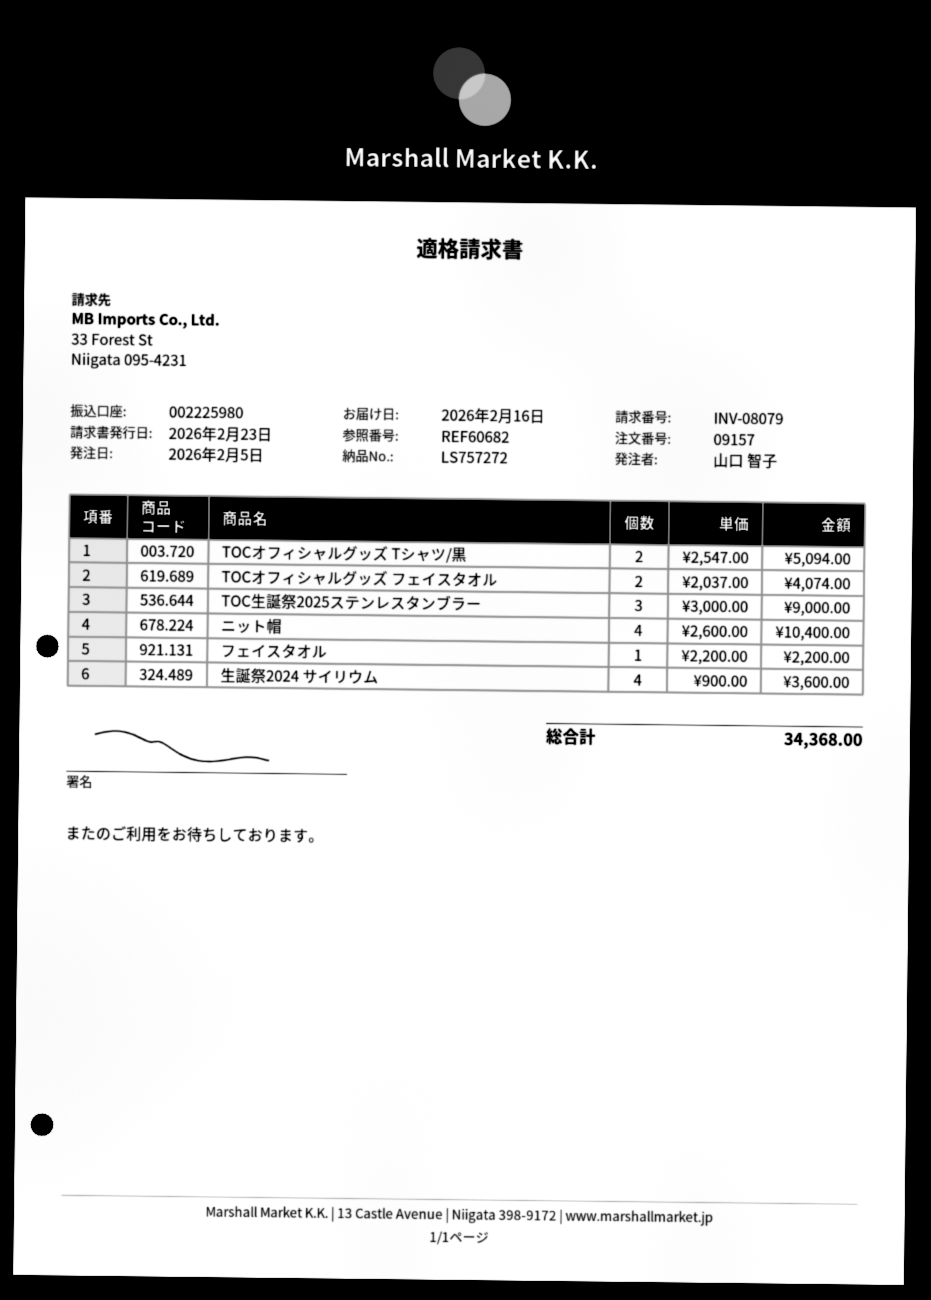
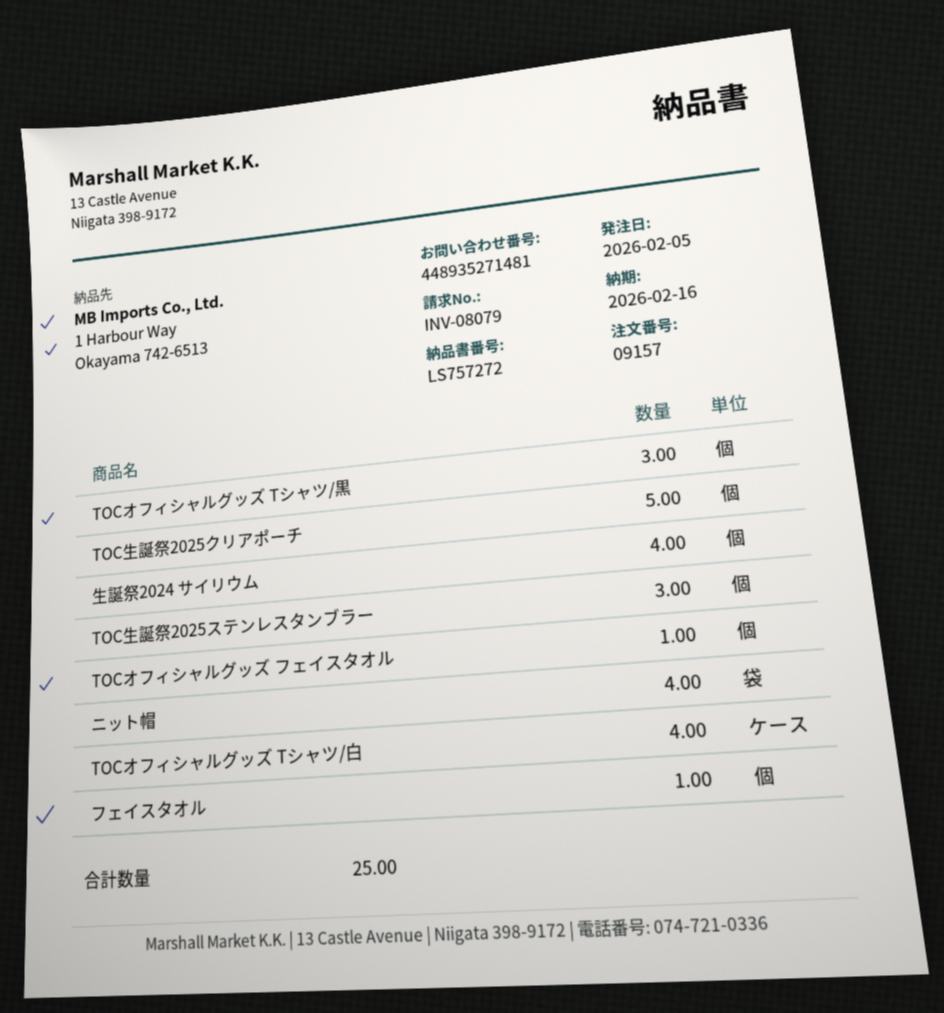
TOCオフィシャルグッズ Tシャツ/黒: 2 -> 3
TOCオフィシャルグッズ フェイスタオル: 2 -> 1
TOC生誕祭2025クリアポーチ: none -> 5
TOCオフィシャルグッズ Tシャツ/白: none -> 4

